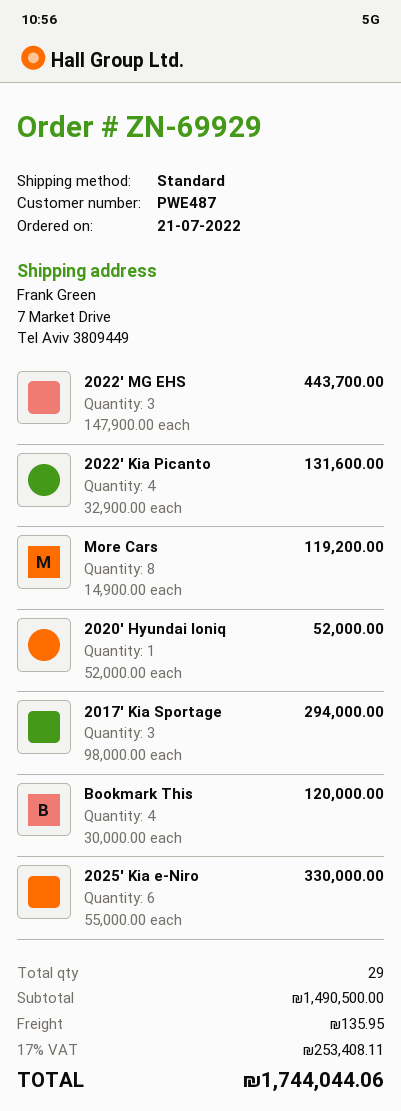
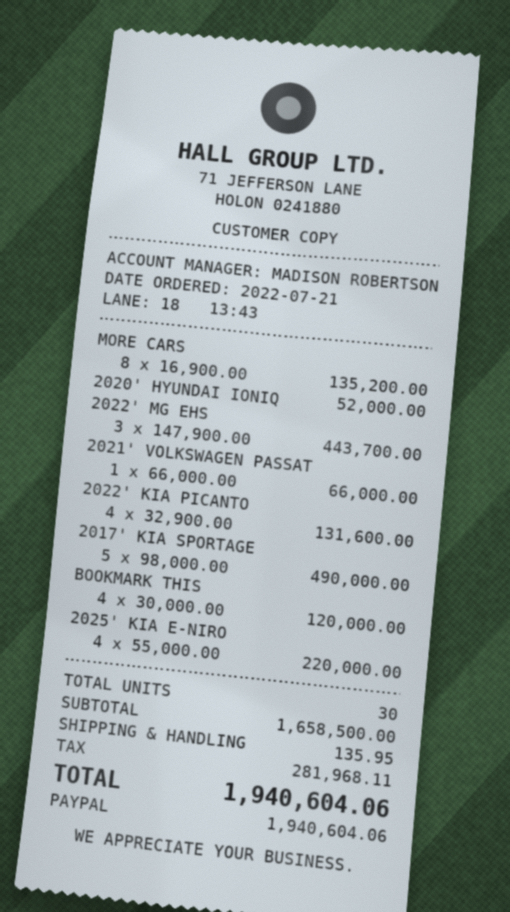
More Cars: 8 x 14900.00 = 119200.00 -> 8 x 16900.00 = 135200.00
2017' Kia Sportage: 3 x 98000.00 = 294000.00 -> 5 x 98000.00 = 490000.00
2025' Kia e-Niro: 6 x 55000.00 = 330000.00 -> 4 x 55000.00 = 220000.00
2021' VOLKSWAGEN PASSAT: none -> 1 x 66000.00 = 66000.00
total quantity: 29 -> 30
subtotal: 1490500.00 -> 1658500.00
tax: 253408.11 -> 281968.11
total: 1744044.06 -> 1940604.06

